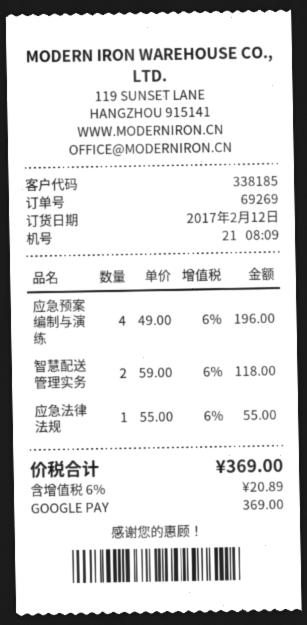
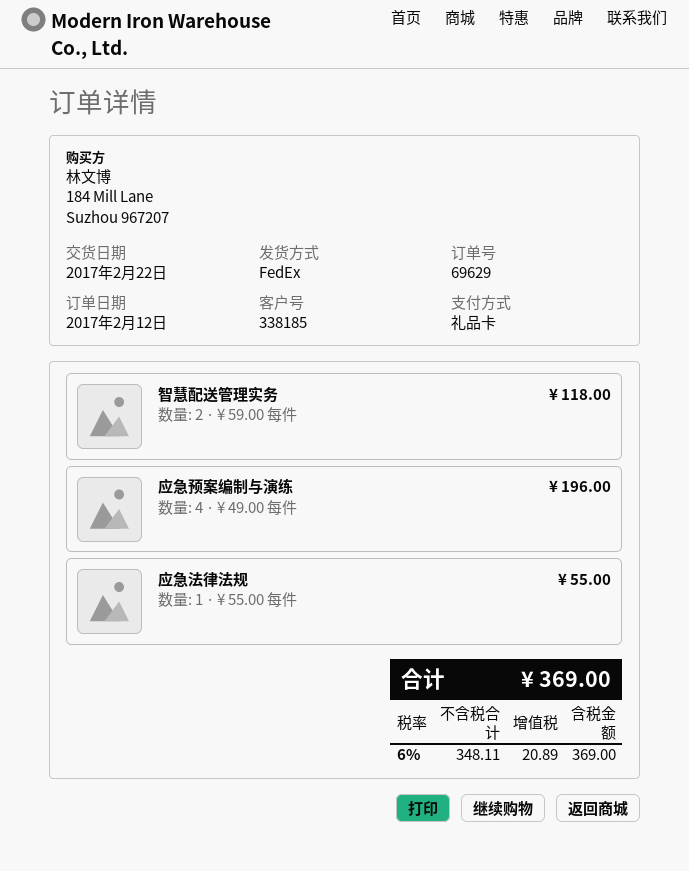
order number: 69269 -> 69629
payment method: Google Pay -> gift card

